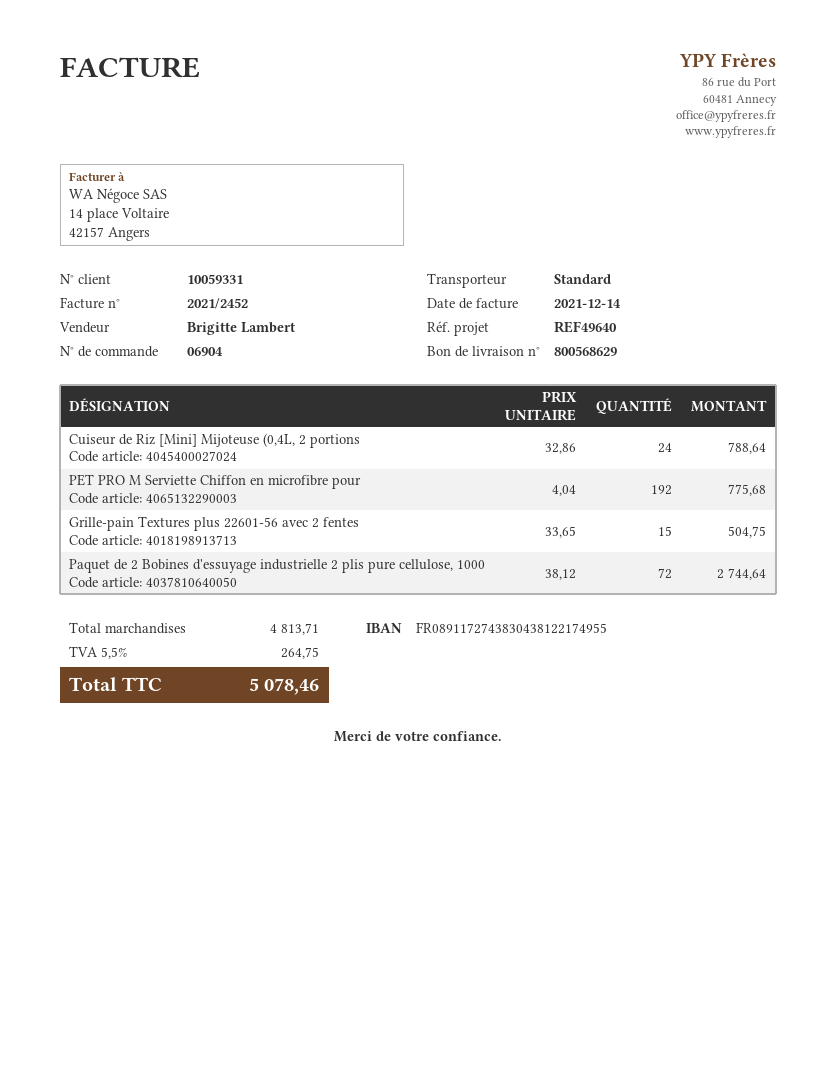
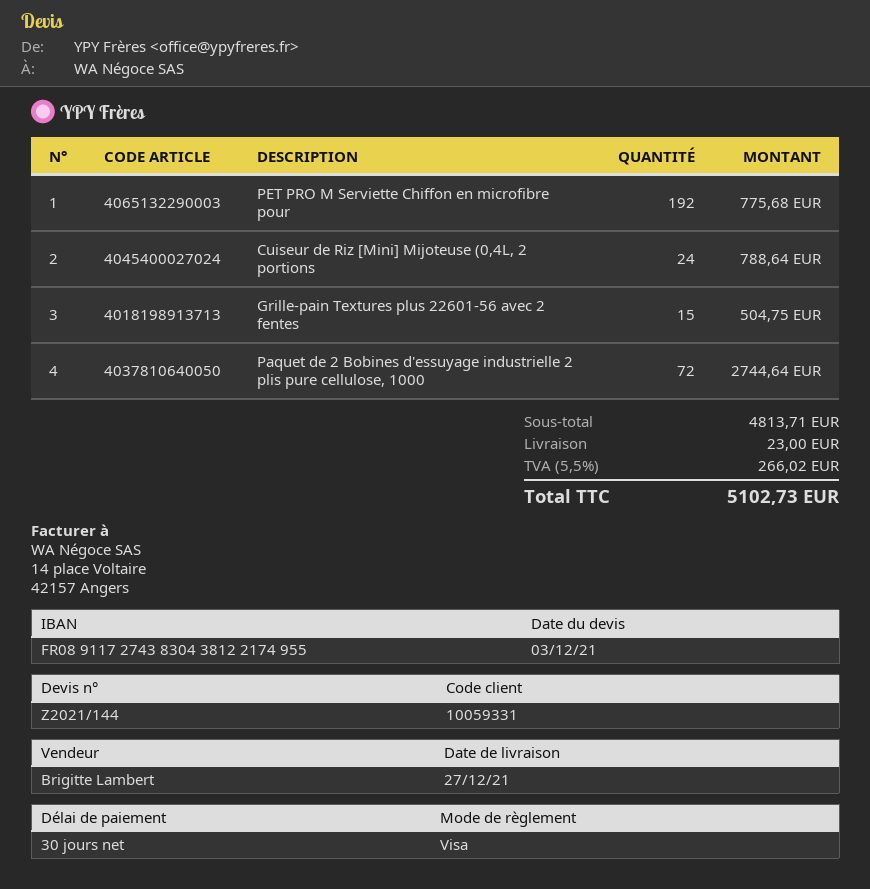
shipping: none -> 23.00
tax: 5.5% = 264.75 -> 5.5% = 266.02
total: 5078.46 -> 5102.73

